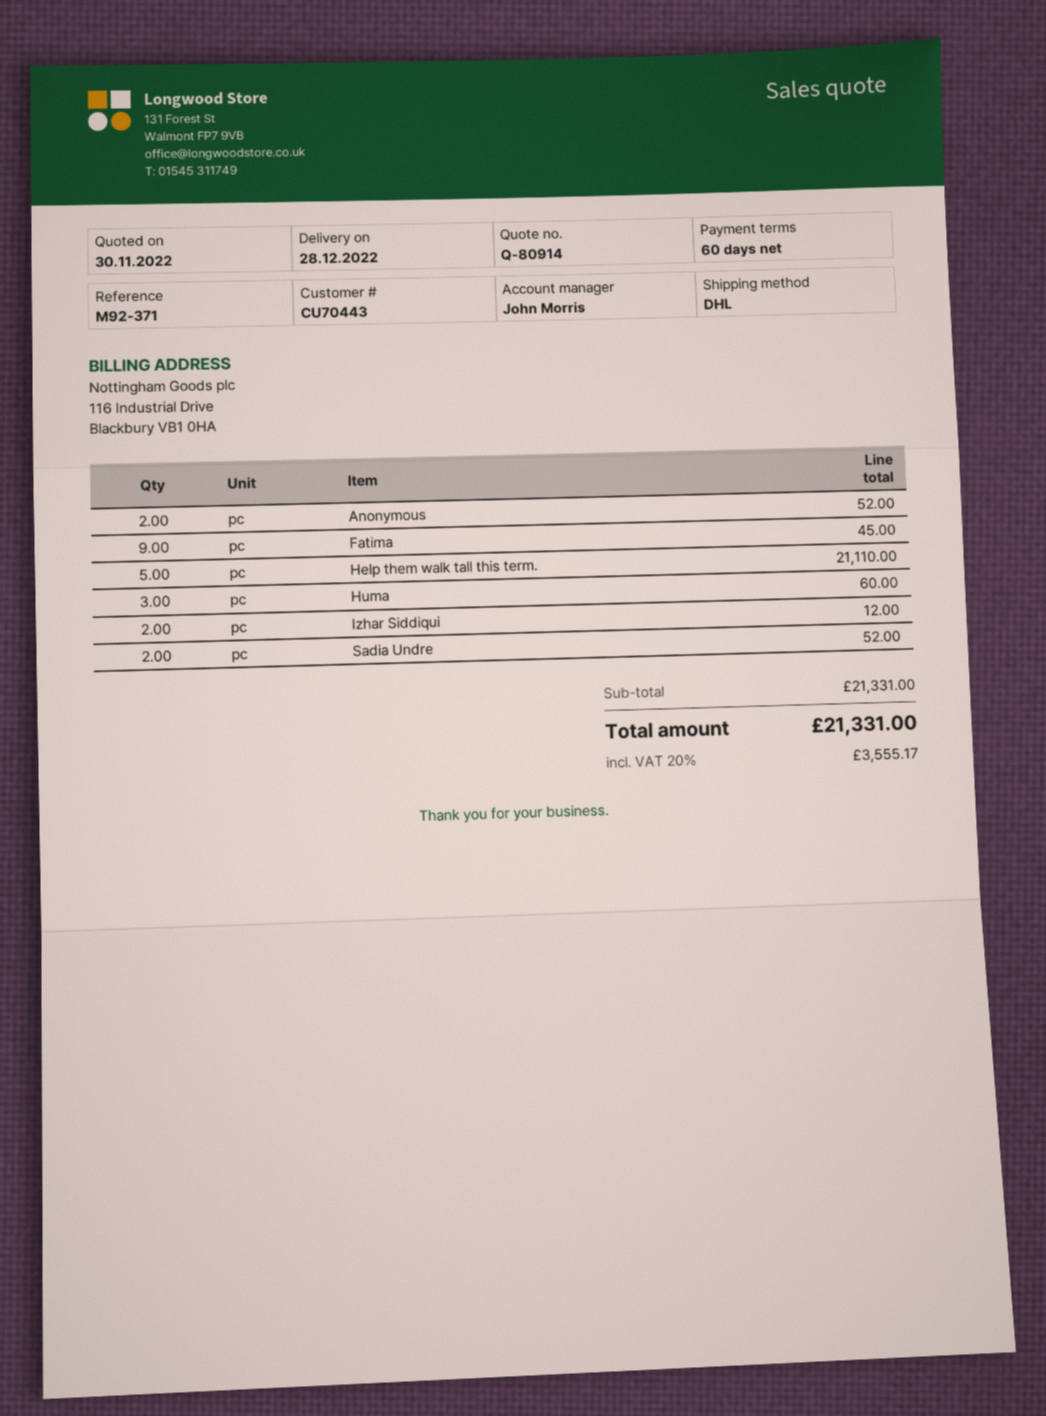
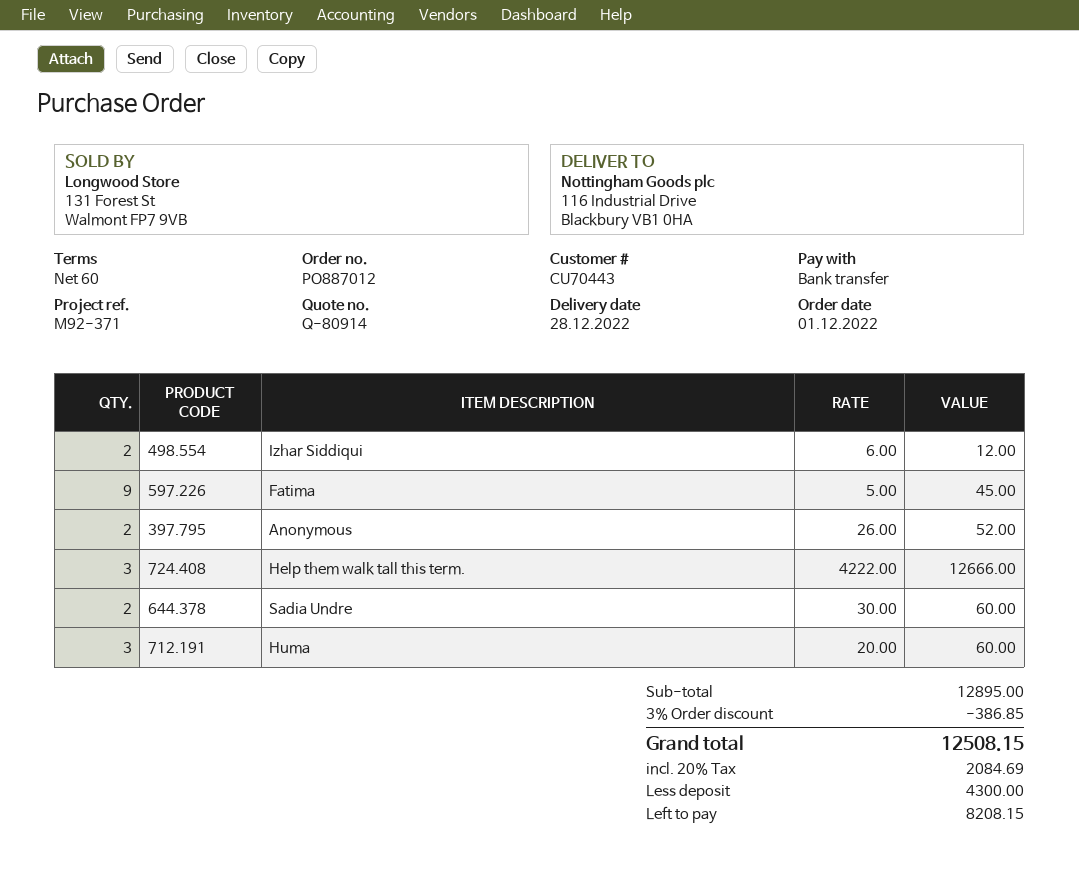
Help them walk tall this term.: 5 for 21110.00 -> 3 for 12666.00
Sadia Undre: 2 for 52.00 -> 2 for 60.00
subtotal: 21331.00 -> 12895.00
discount: none -> 3% = 386.85
tax: 20% = 3555.17 -> 20% = 2084.69
total: 21331.00 -> 12508.15

